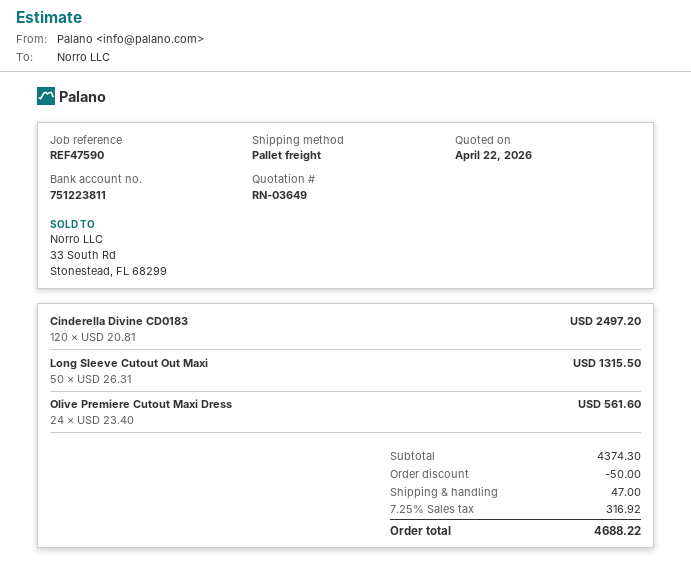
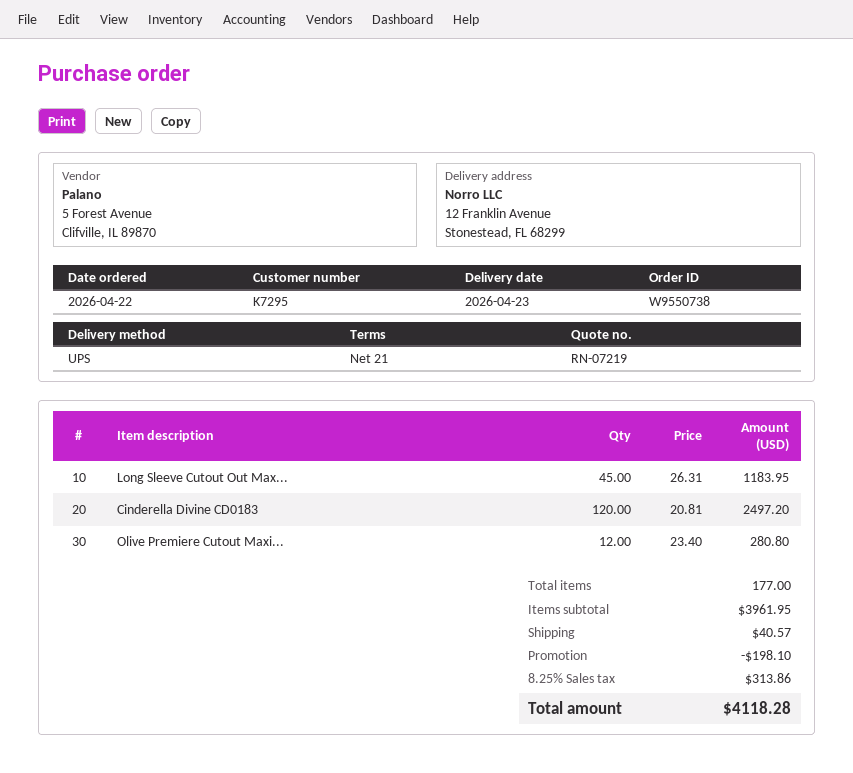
quote number: RN-03649 -> RN-07219
shipping method: pallet freight -> UPS
Long Sleeve Cutout Out Maxi: 50 x 26.31 = 1315.50 -> 45 x 26.31 = 1183.95
Olive Premiere Cutout Maxi Dress: 24 x 23.40 = 561.60 -> 12 x 23.40 = 280.80
subtotal: 4374.30 -> 3961.95
discount: 50.00 -> 198.10
shipping: 47.00 -> 40.57
tax: 7.25% = 316.92 -> 8.25% = 313.86
total: 4688.22 -> 4118.28

